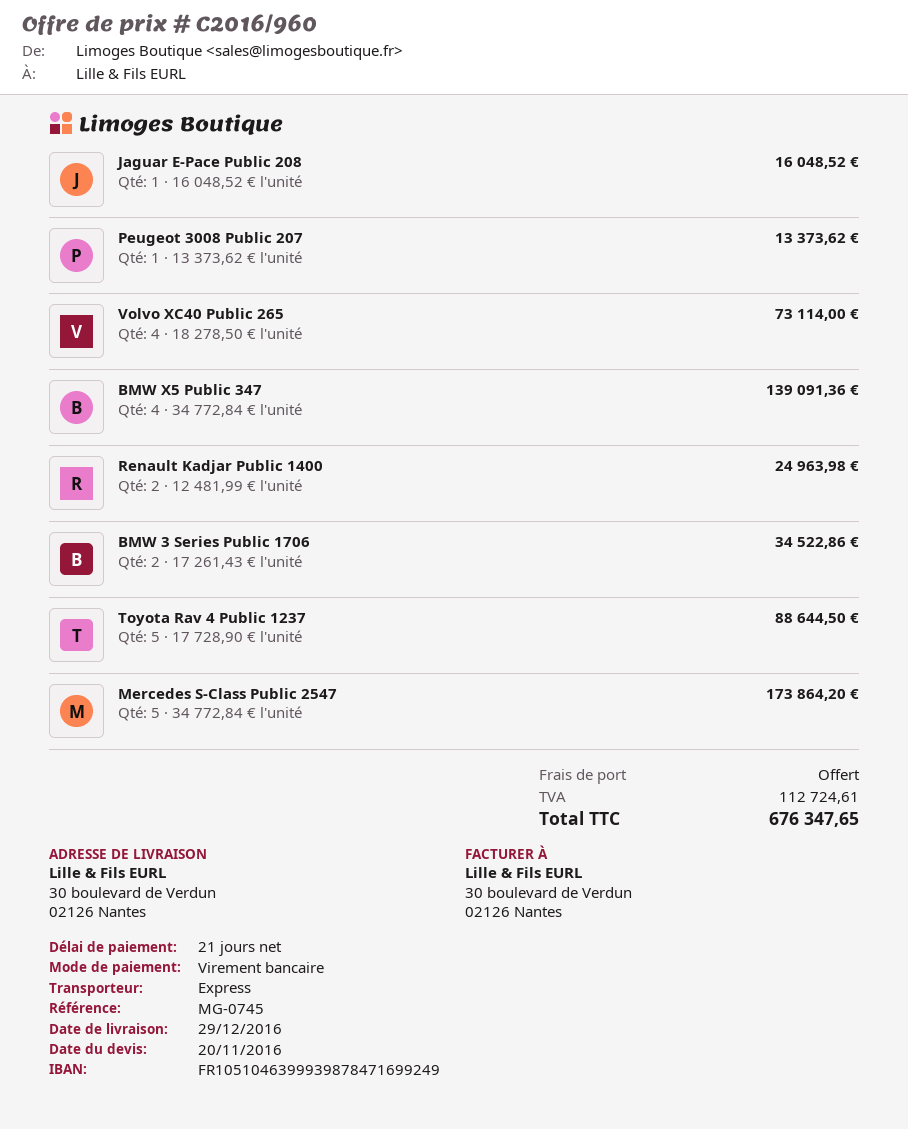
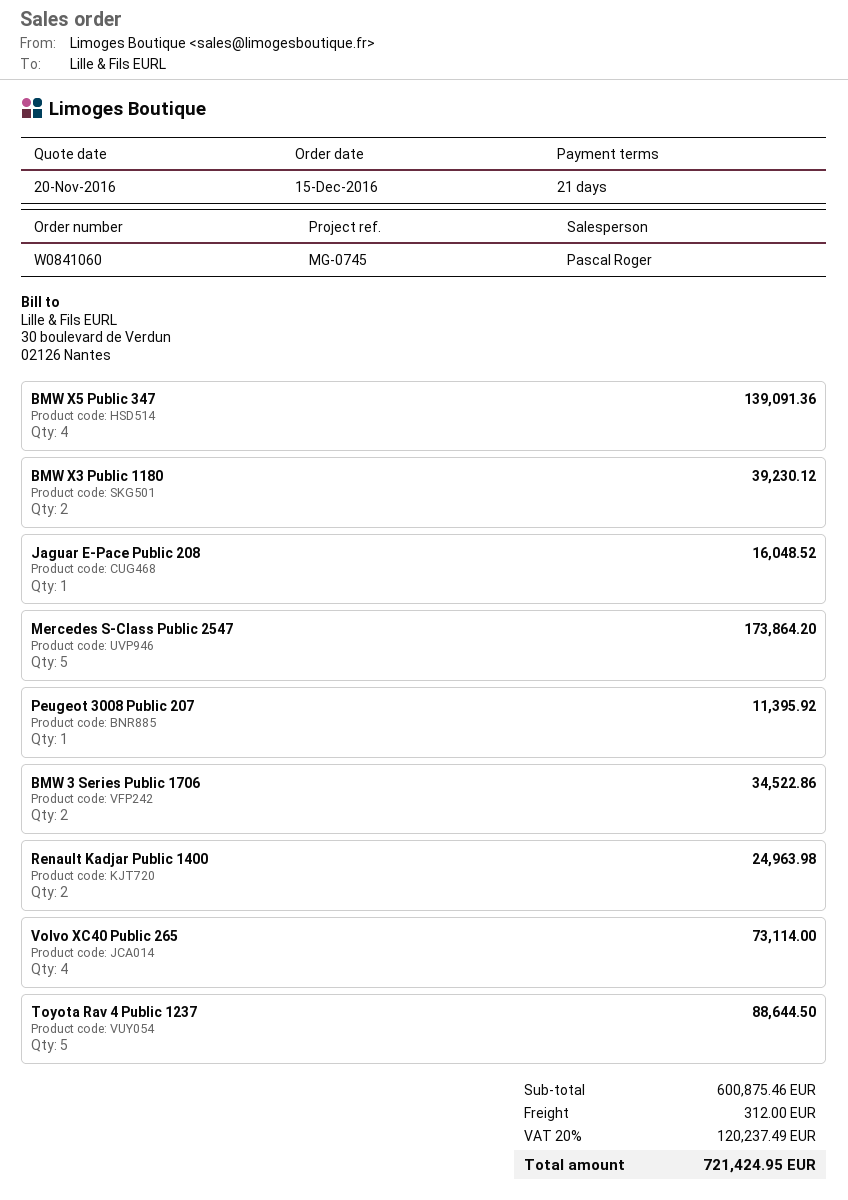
Peugeot 3008 Public 207: 1 for 13373.62 -> 1 for 11395.92
BMW X3 Public 1180: none -> 2 for 39230.12
shipping: 0.00 -> 312.00
tax: 112724.61 -> 120237.49
total: 676347.65 -> 721424.95

